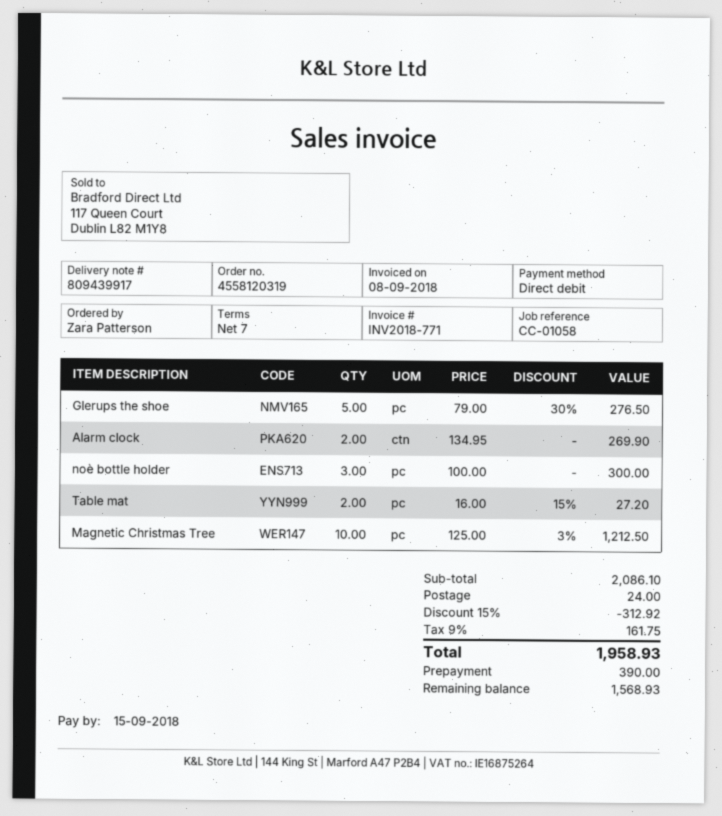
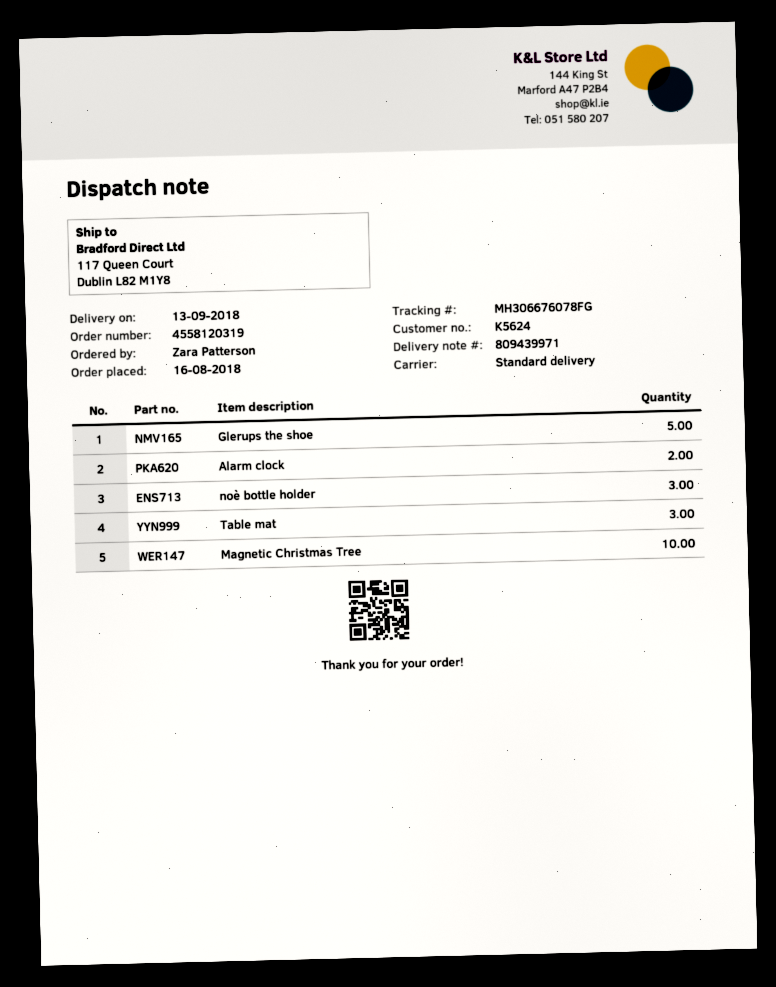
delivery note number: 809439917 -> 809439971
Table mat: 2 -> 3

